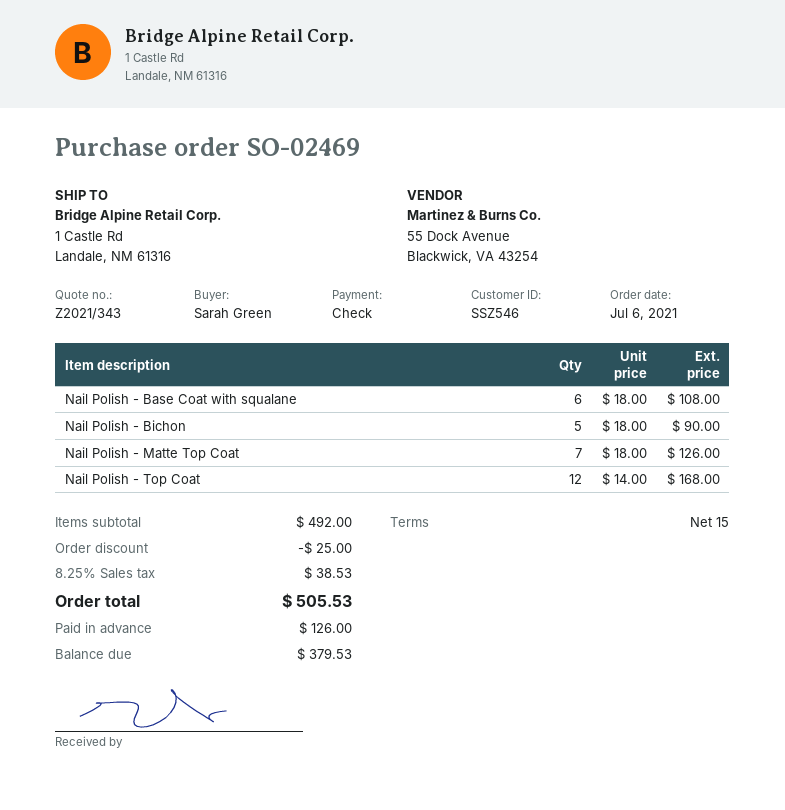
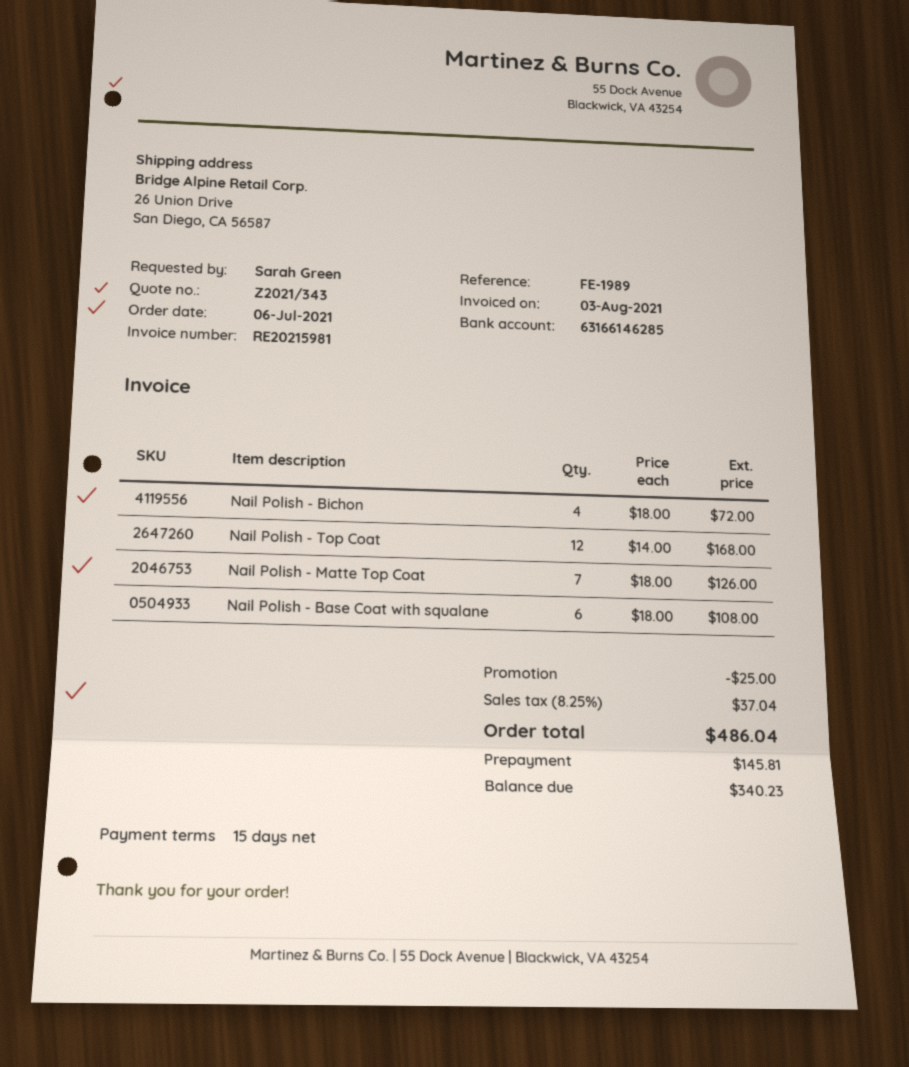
ship to: 1 Castle Rd, Landale, NM 61316 -> 26 Union Drive, San Diego, CA 56587
Nail Polish - Bichon: 5 x 18.00 = 90.00 -> 4 x 18.00 = 72.00
tax: 8.25% = 38.53 -> 8.25% = 37.04
total: 505.53 -> 486.04
deposit: 126.00 -> 145.81
balance: 379.53 -> 340.23

